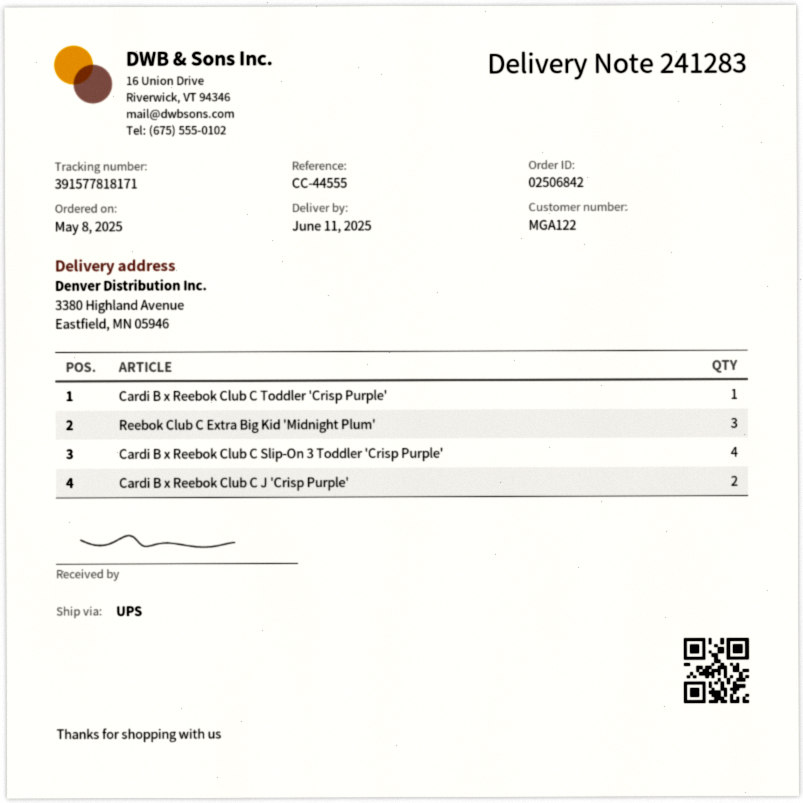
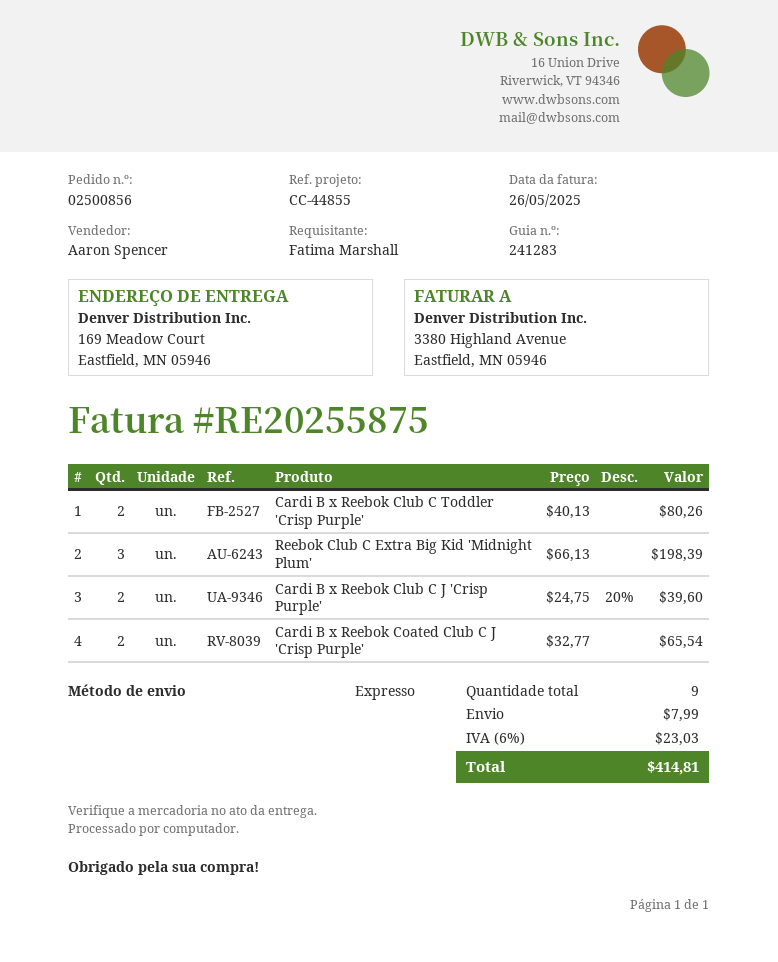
order number: 02506842 -> 02500856
reference: CC-44555 -> CC-44855
shipping method: UPS -> express
ship to: 3380 Highland Avenue, Eastfield, MN 05946 -> 169 Meadow Court, Eastfield, MN 05946
Cardi B x Reebok Club C Toddler 'Crisp Purple': 1 -> 2
Cardi B x Reebok Club C Slip-On 3 Toddler 'Crisp Purple': 4 -> none
Cardi B x Reebok Coated Club C J 'Crisp Purple': none -> 2

